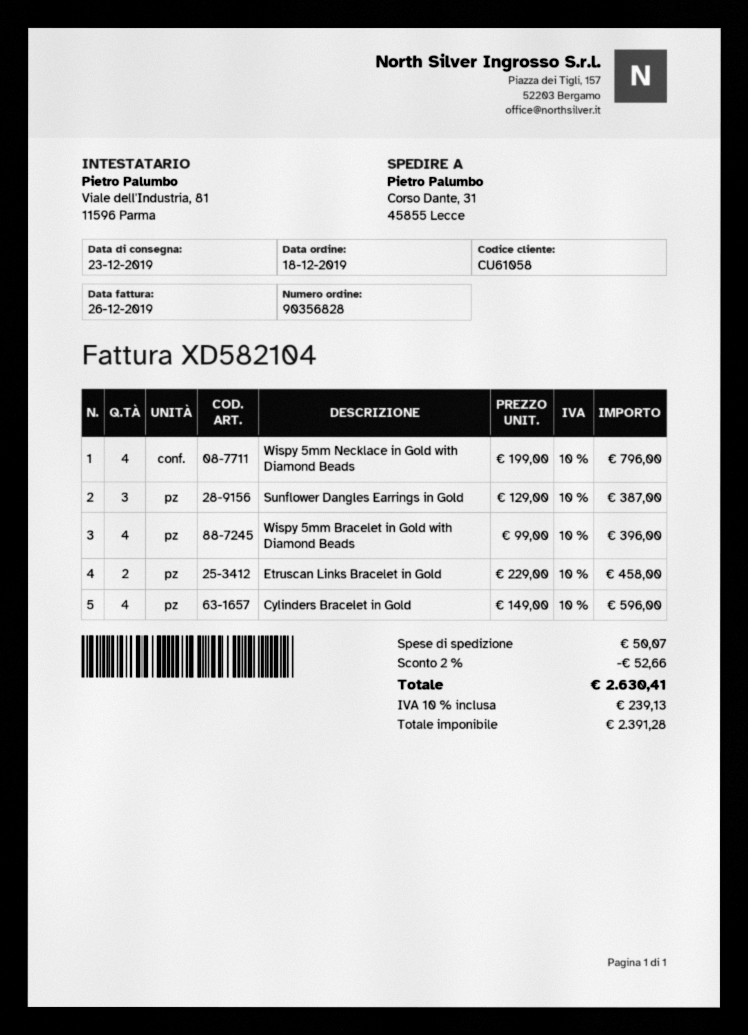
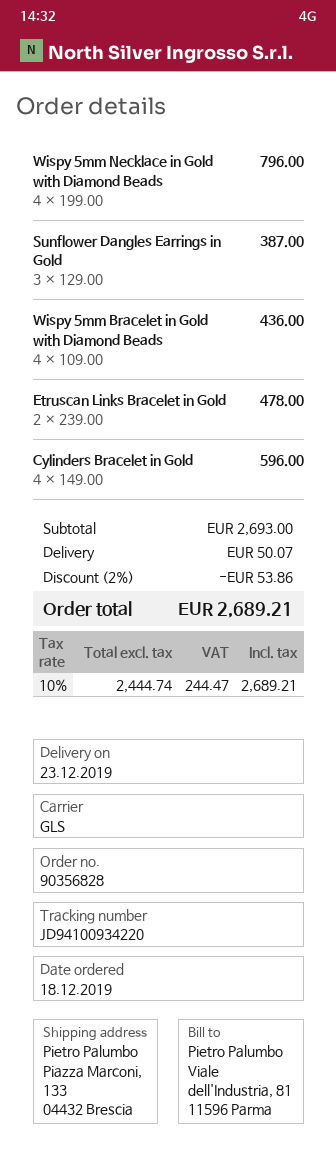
ship to: Corso Dante, 31, 45855 Lecce -> Piazza Marconi, 133, 04432 Brescia
Wispy 5mm Bracelet in Gold with Diamond Beads: 4 x 99.00 = 396.00 -> 4 x 109.00 = 436.00
Etruscan Links Bracelet in Gold: 2 x 229.00 = 458.00 -> 2 x 239.00 = 478.00
discount: 2% = 52.66 -> 2% = 53.86
net: 2391.28 -> 2444.74
tax: 10% = 239.13 -> 10% = 244.47
total: 2630.41 -> 2689.21

